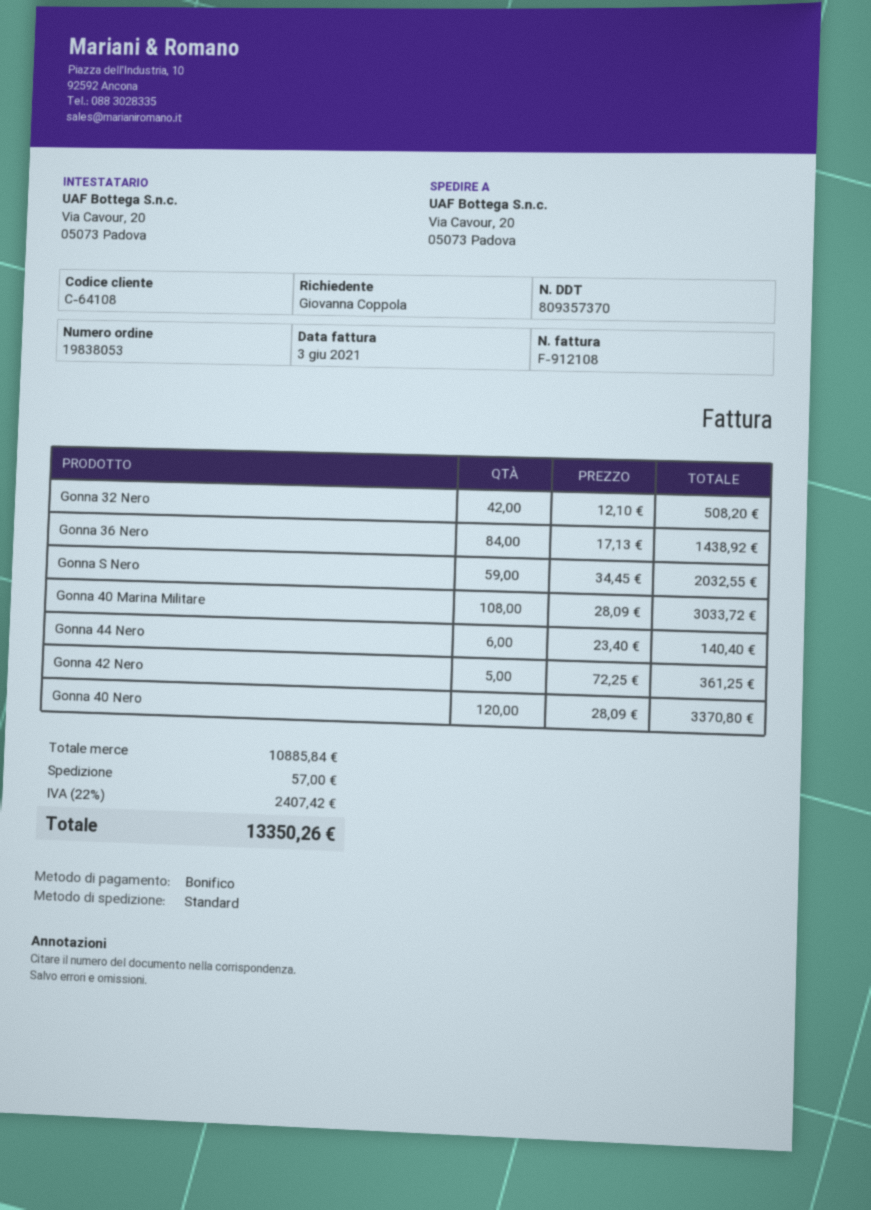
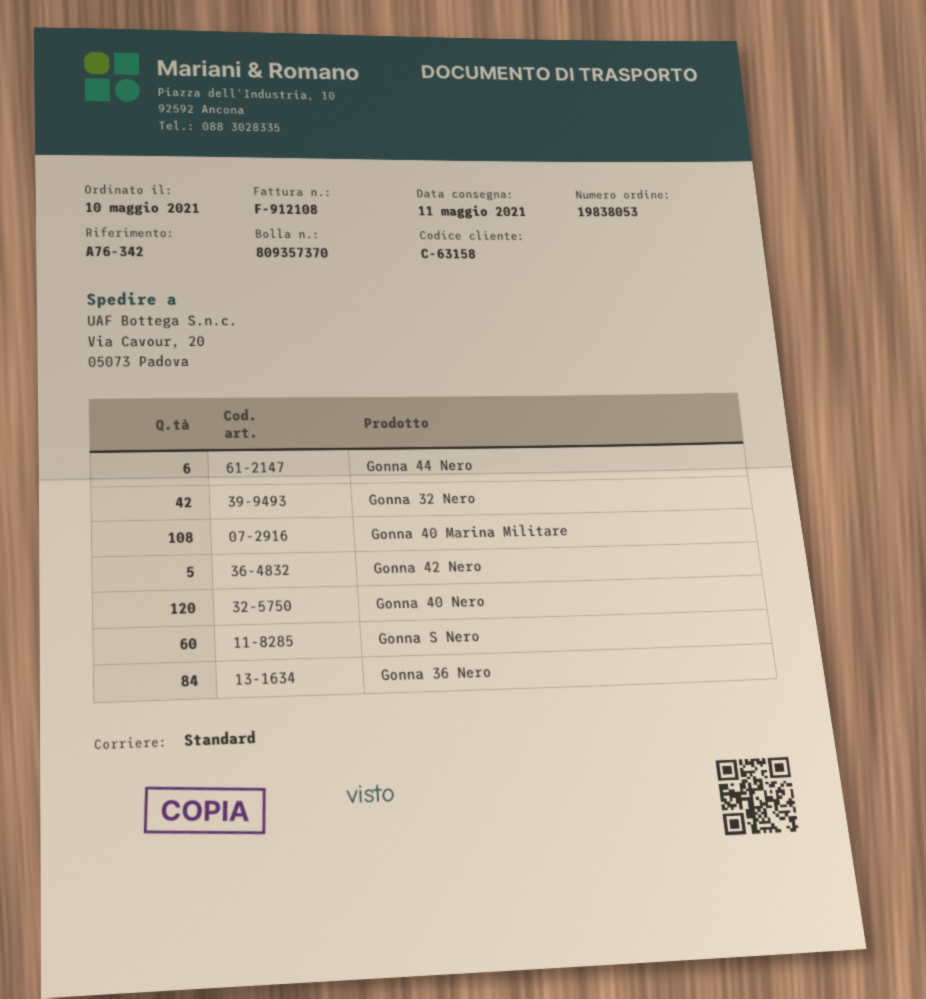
customer number: C-64108 -> C-63158
Gonna S Nero: 59 -> 60

